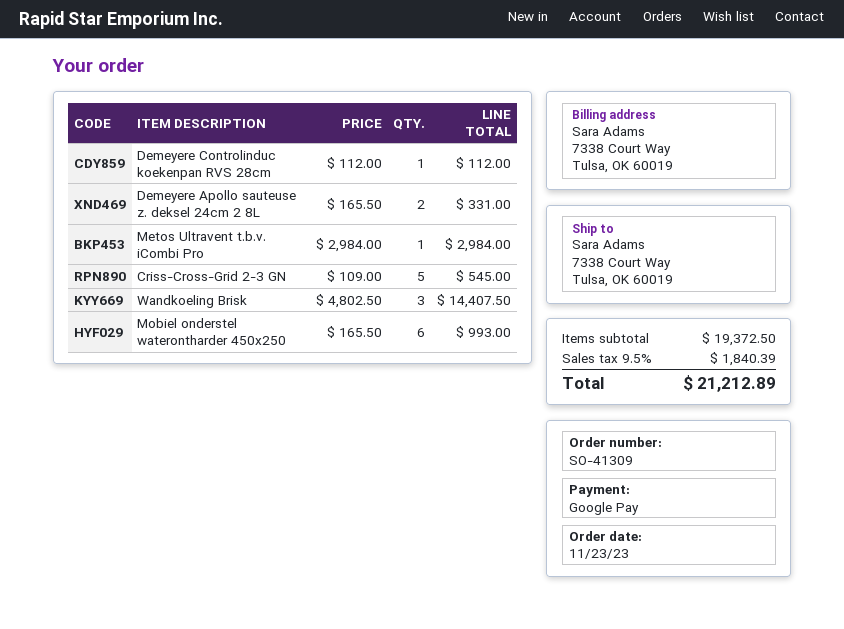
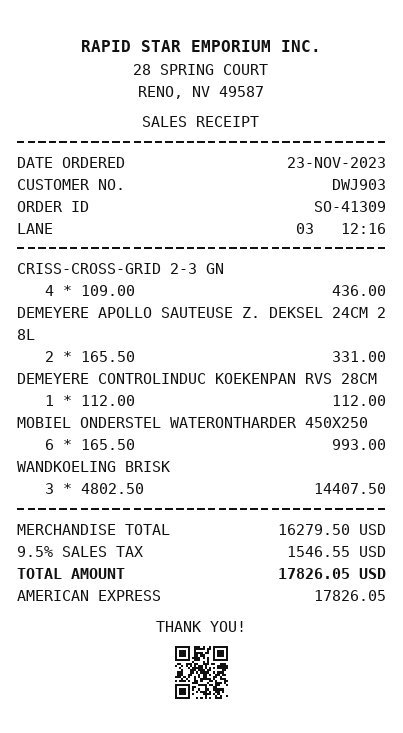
payment method: Google Pay -> American Express
Metos Ultravent t.b.v. iCombi Pro: 1 x 2984.00 = 2984.00 -> none
Criss-Cross-Grid 2-3 GN: 5 x 109.00 = 545.00 -> 4 x 109.00 = 436.00
subtotal: 19372.50 -> 16279.50
tax: 9.5% = 1840.39 -> 9.5% = 1546.55
total: 21212.89 -> 17826.05

